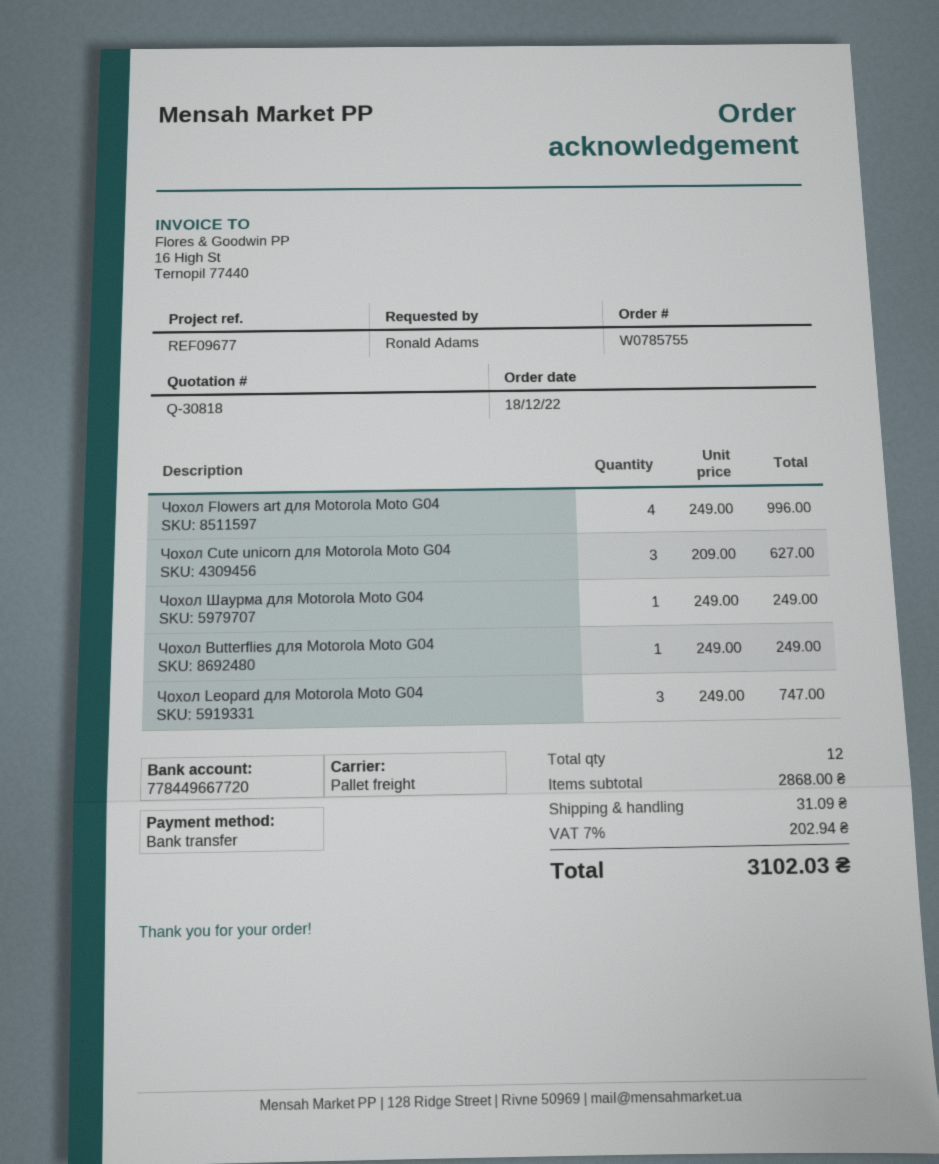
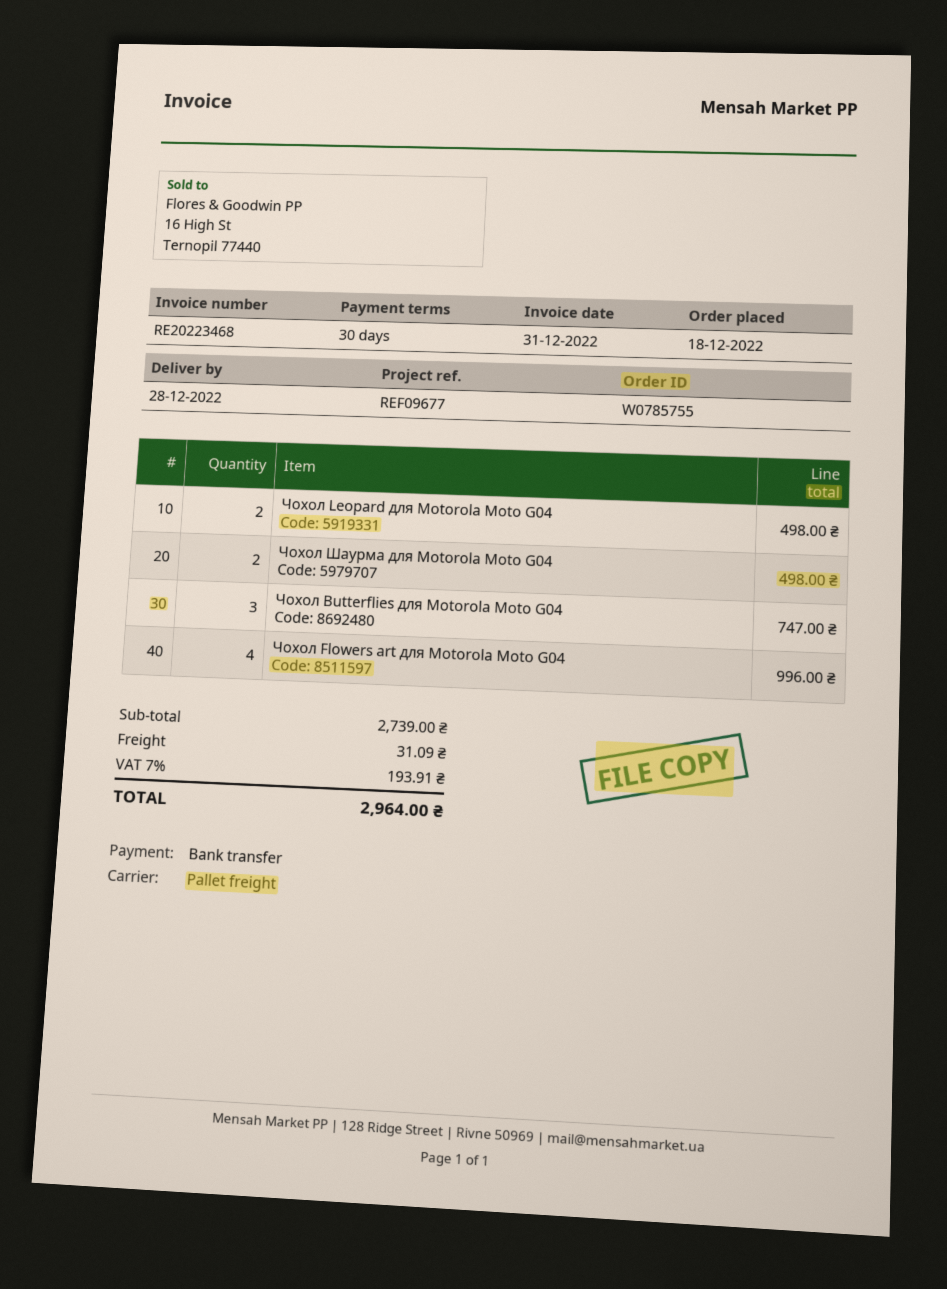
Чохол Сute unicorn для Motorola Moto G04: 3 for 627.00 -> none
Чохол Шаурма для Motorola Moto G04: 1 for 249.00 -> 2 for 498.00
Чохол Butterflies для Motorola Moto G04: 1 for 249.00 -> 3 for 747.00
Чохол Leopard для Motorola Moto G04: 3 for 747.00 -> 2 for 498.00
subtotal: 2868.00 -> 2739.00
tax: 7% = 202.94 -> 7% = 193.91
total: 3102.03 -> 2964.00

